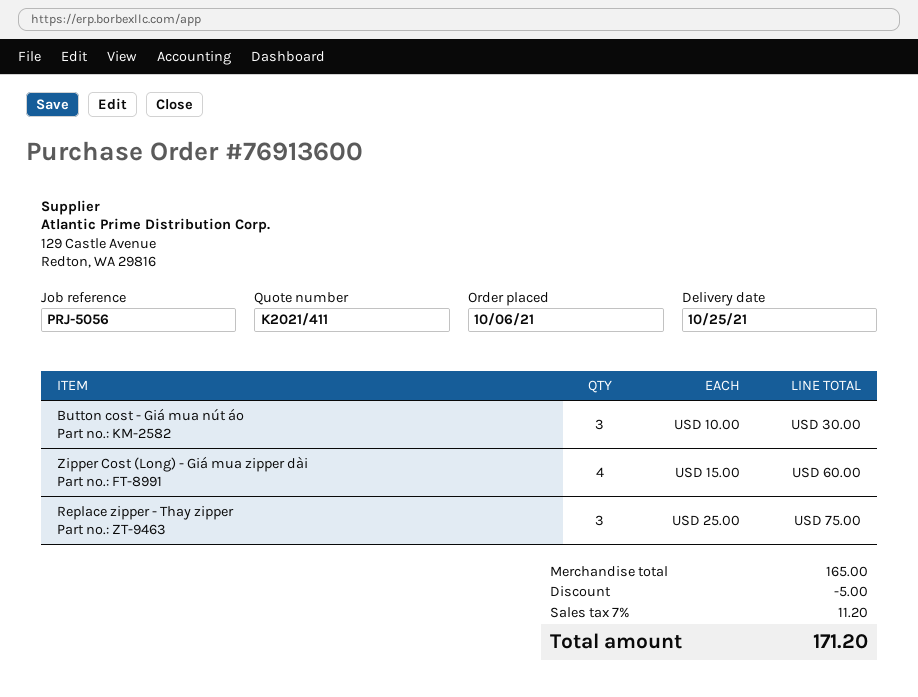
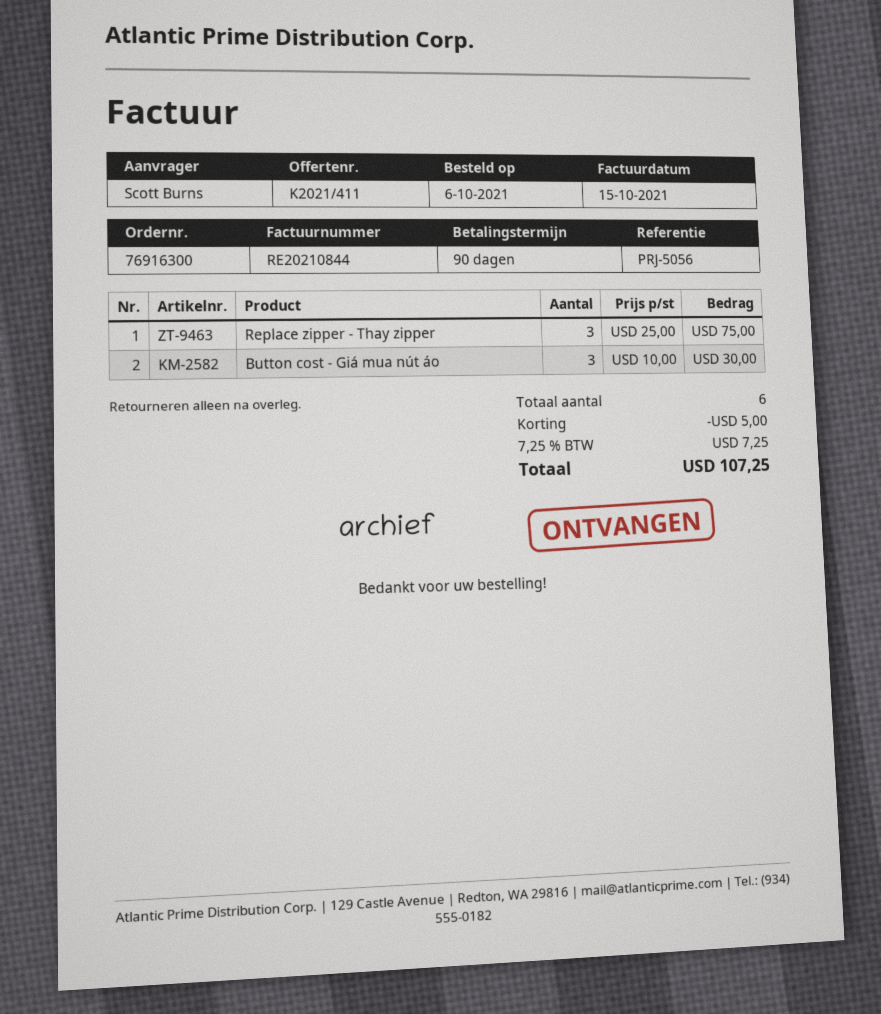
order number: 76913600 -> 76916300
Zipper Cost (Long) - Giá mua zipper dài: 4 x 15.00 = 60.00 -> none
tax: 7% = 11.20 -> 7.25% = 7.25
total: 171.20 -> 107.25

